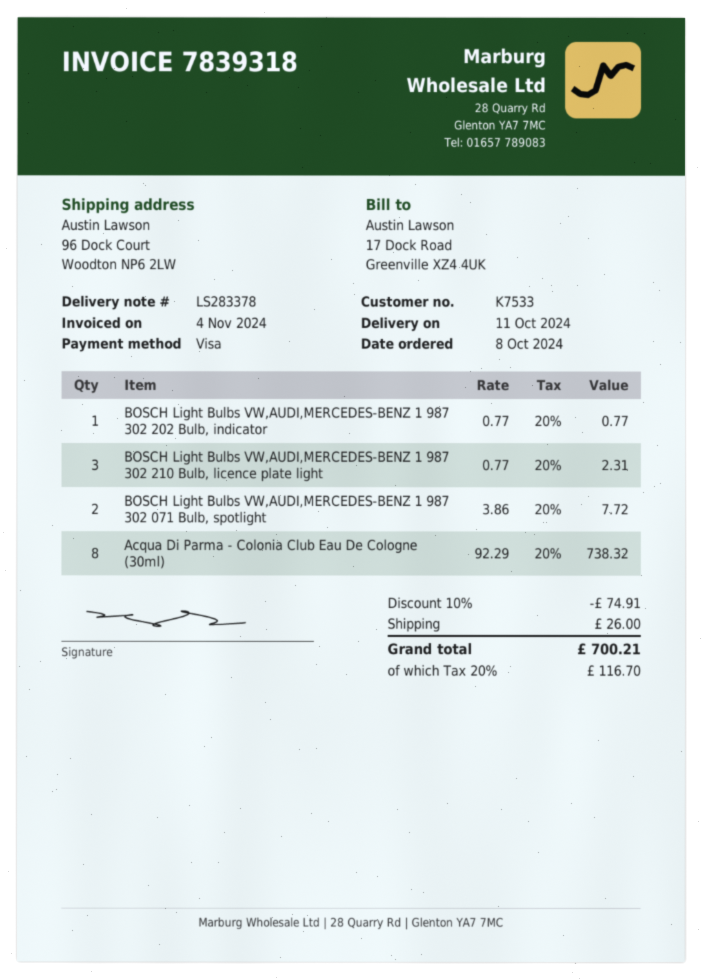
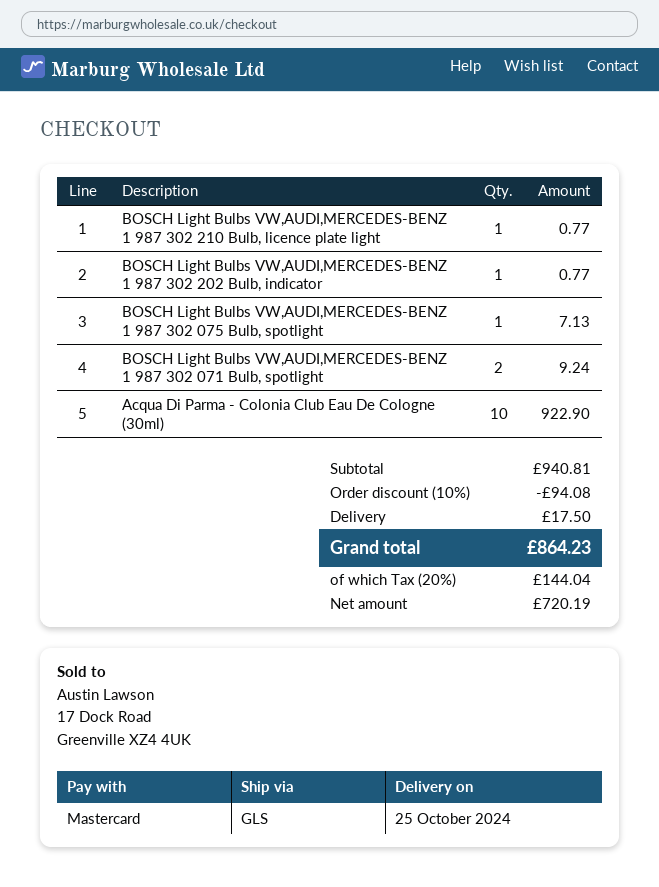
delivery date: 2024-10-11 -> 2024-10-25
payment method: Visa -> Mastercard
BOSCH Light Bulbs VW,AUDI,MERCEDES-BENZ 1 987 302 210 Bulb, licence plate light: 3 for 2.31 -> 1 for 0.77
BOSCH Light Bulbs VW,AUDI,MERCEDES-BENZ 1 987 302 071 Bulb, spotlight: 2 for 7.72 -> 2 for 9.24
Acqua Di Parma - Colonia Club Eau De Cologne (30ml): 8 for 738.32 -> 10 for 922.90
BOSCH Light Bulbs VW,AUDI,MERCEDES-BENZ 1 987 302 075 Bulb, spotlight: none -> 1 for 7.13
discount: 10% = 74.91 -> 10% = 94.08
shipping: 26.00 -> 17.50
tax: 20% = 116.70 -> 20% = 144.04
total: 700.21 -> 864.23

